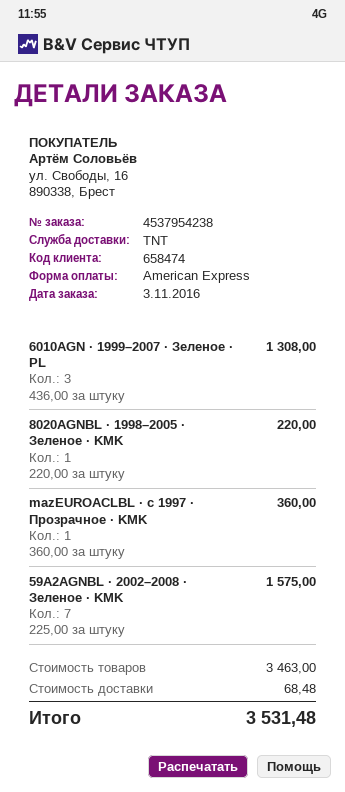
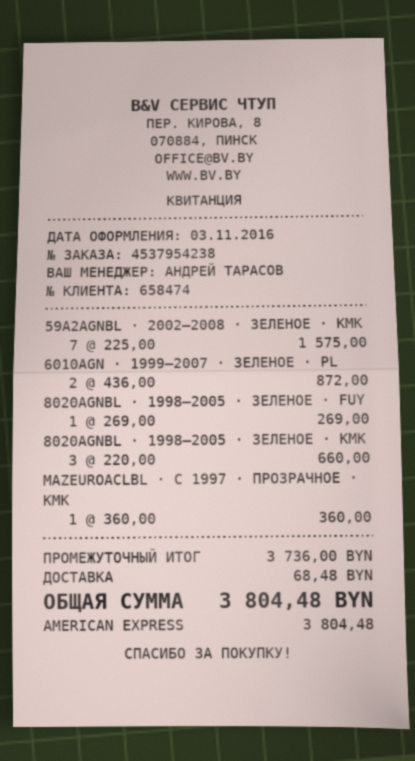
6010AGN · 1999–2007 · Зеленое · PL: 3 x 436.00 = 1308.00 -> 2 x 436.00 = 872.00
8020AGNBL · 1998–2005 · Зеленое · KMK: 1 x 220.00 = 220.00 -> 3 x 220.00 = 660.00
8020AGNBL · 1998–2005 · ЗЕЛЕНОЕ · FUY: none -> 1 x 269.00 = 269.00
subtotal: 3463.00 -> 3736.00
total: 3531.48 -> 3804.48

